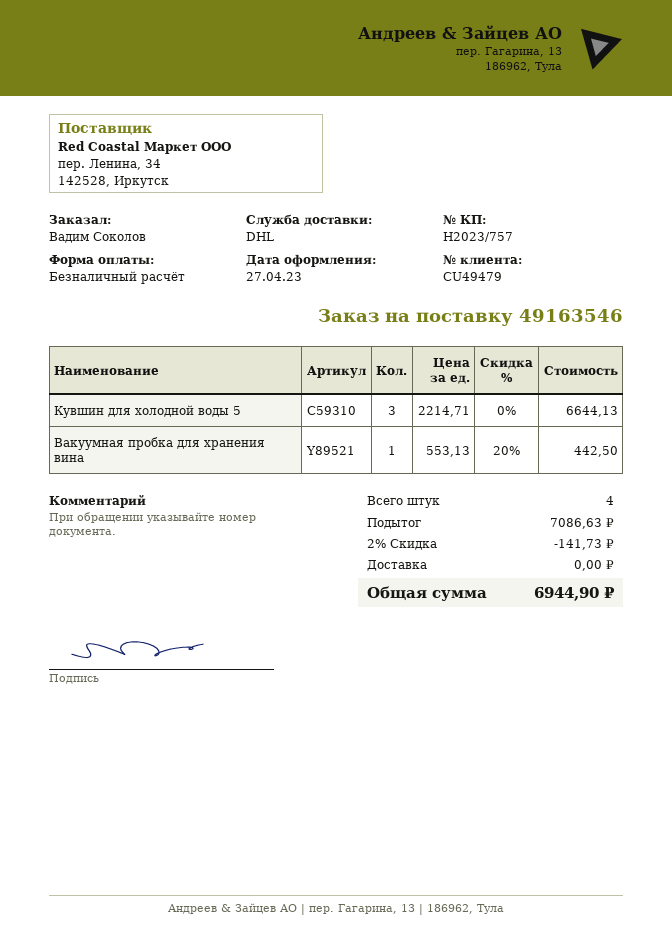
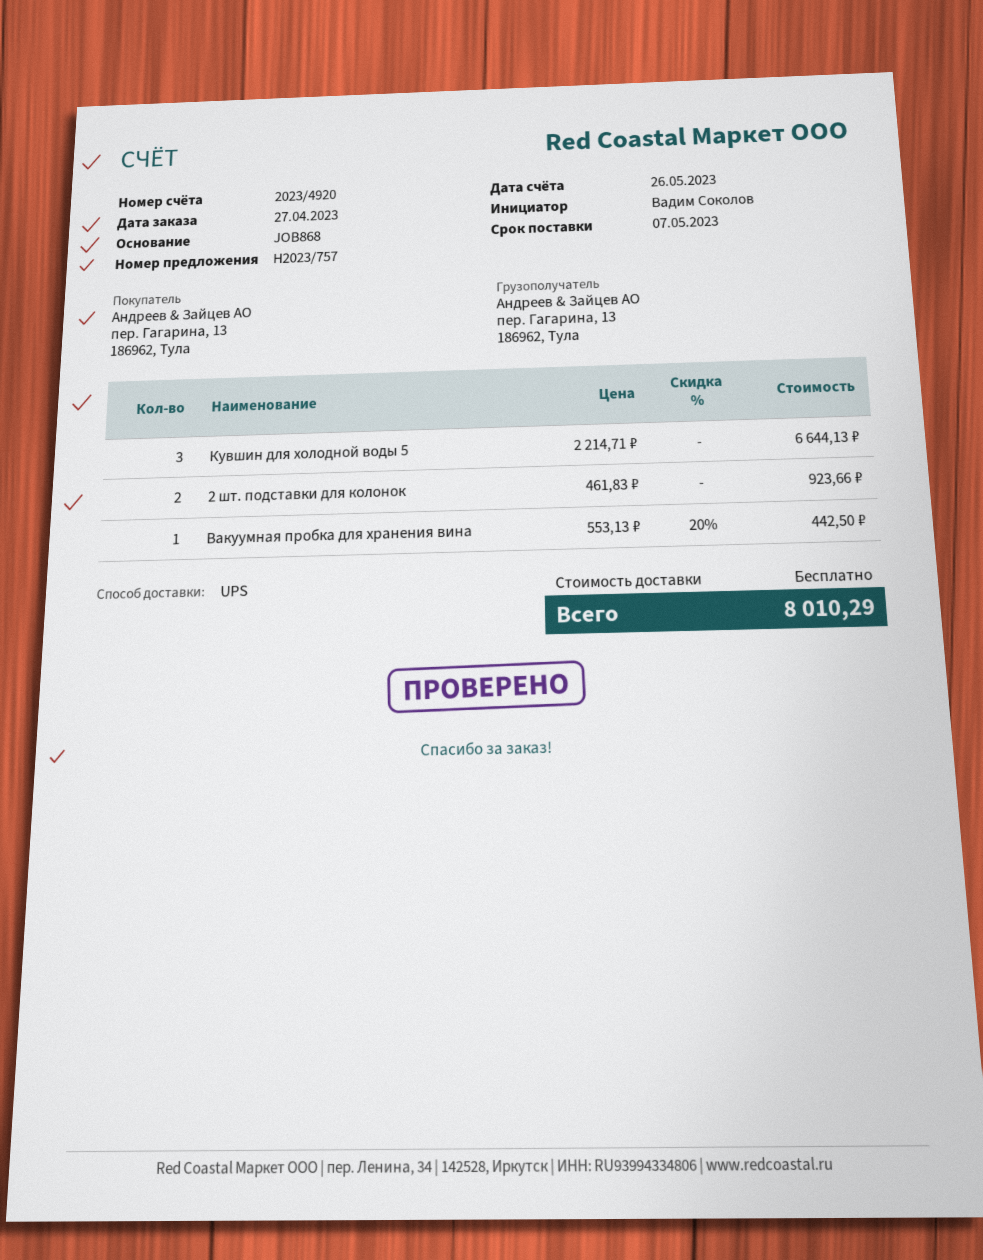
shipping method: DHL -> UPS
2 шт. подставки для колонок: none -> 2 x 461.83 = 923.66
discount: 2% = 141.73 -> none
total: 6944.90 -> 8010.29

